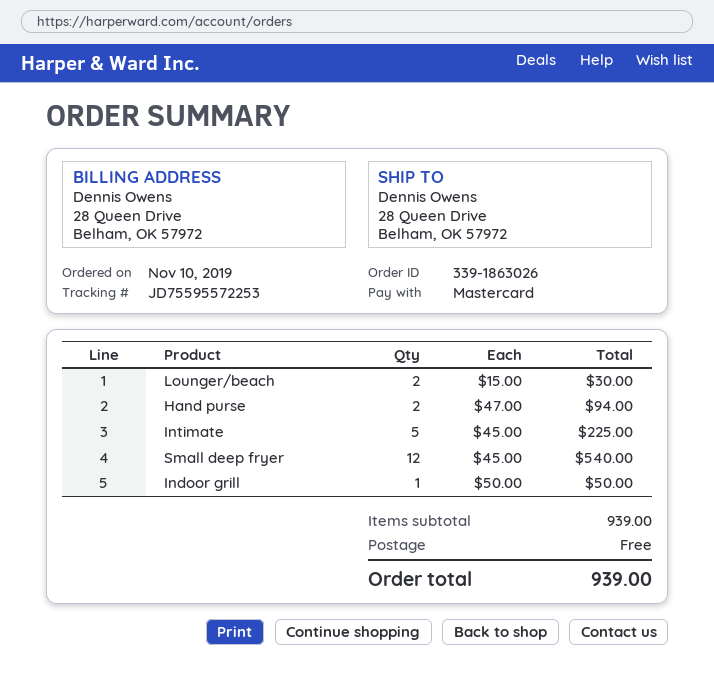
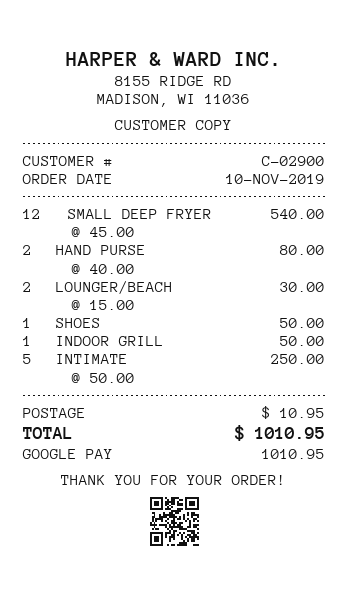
payment method: Mastercard -> Google Pay
Hand purse: 2 x 47.00 = 94.00 -> 2 x 40.00 = 80.00
Intimate: 5 x 45.00 = 225.00 -> 5 x 50.00 = 250.00
SHOES: none -> 1 x 50.00 = 50.00
shipping: 0.00 -> 10.95
total: 939.00 -> 1010.95

